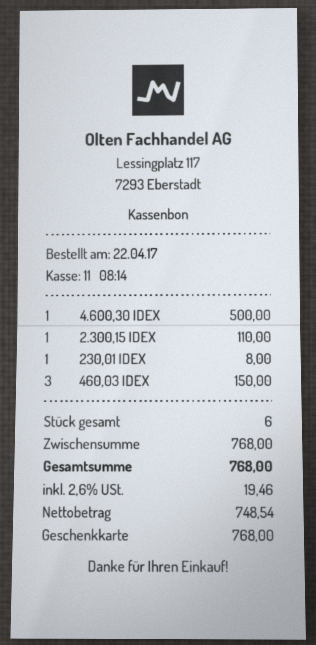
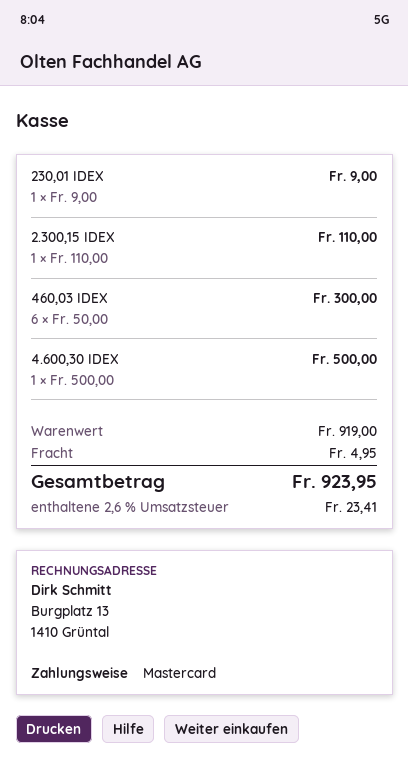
payment method: gift card -> Mastercard
230,01 IDEX: 1 for 8.00 -> 1 for 9.00
460,03 IDEX: 3 for 150.00 -> 6 for 300.00
subtotal: 768.00 -> 919.00
shipping: none -> 4.95
tax: 2.6% = 19.46 -> 2.6% = 23.41
total: 768.00 -> 923.95

